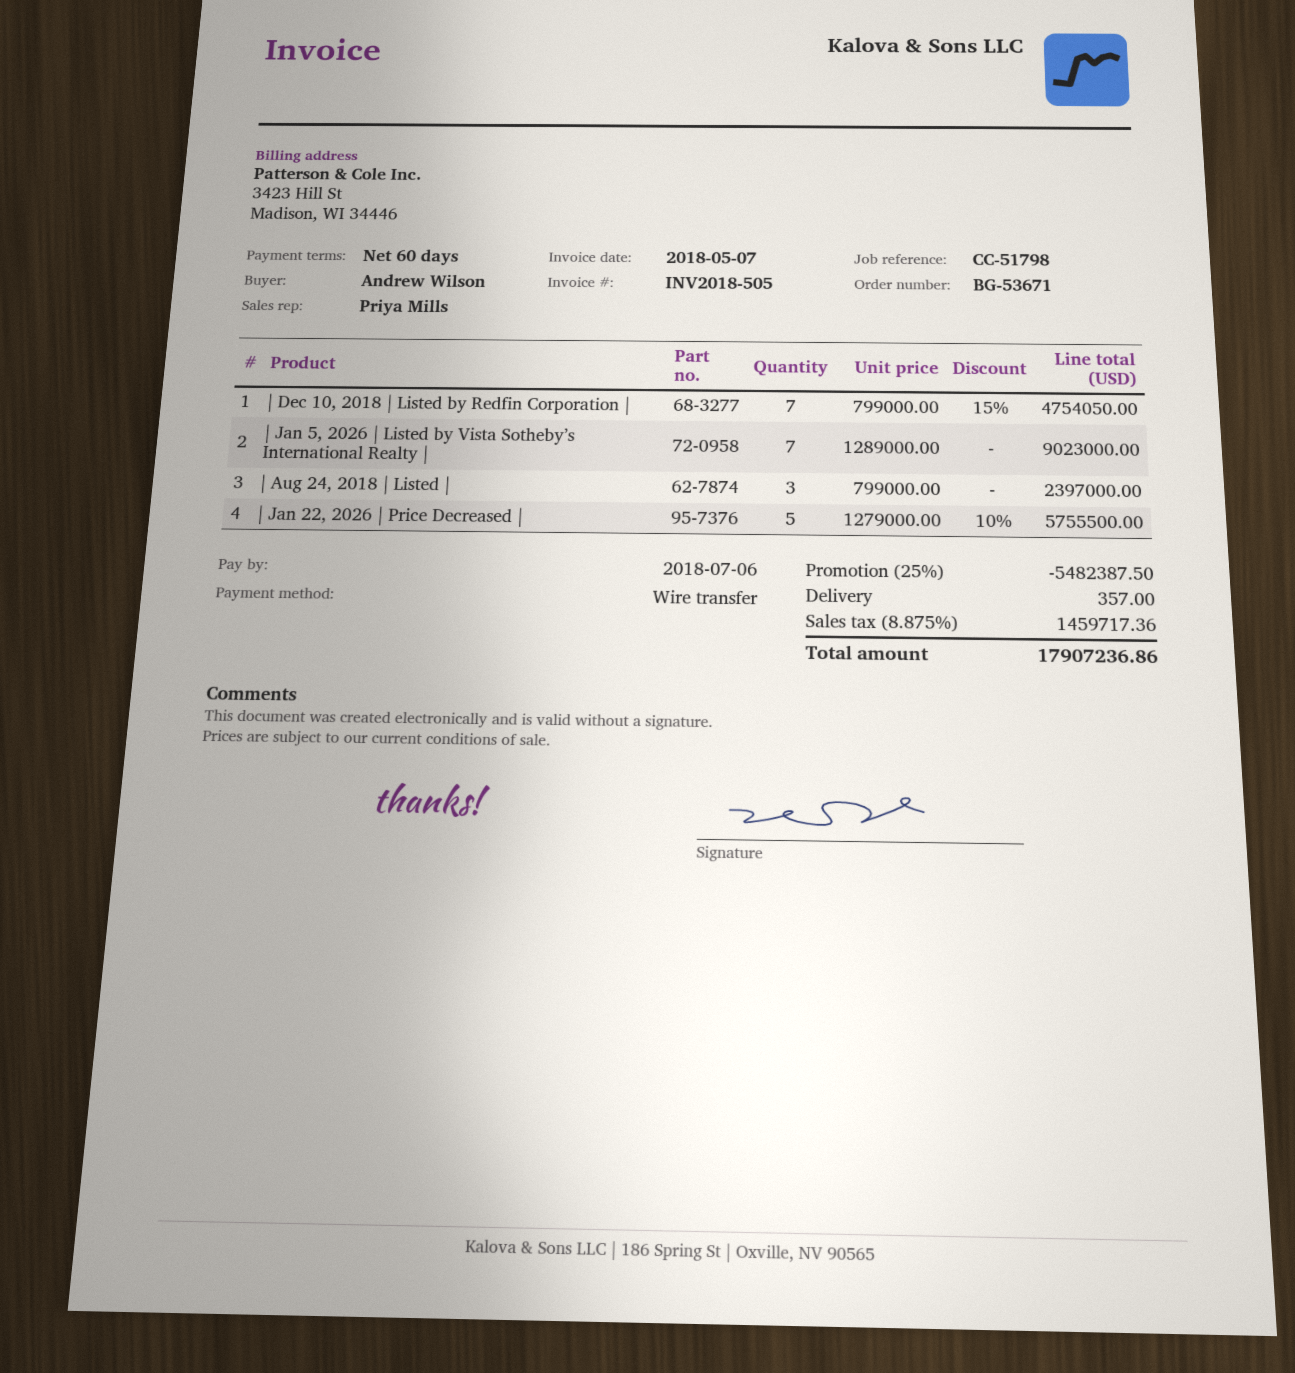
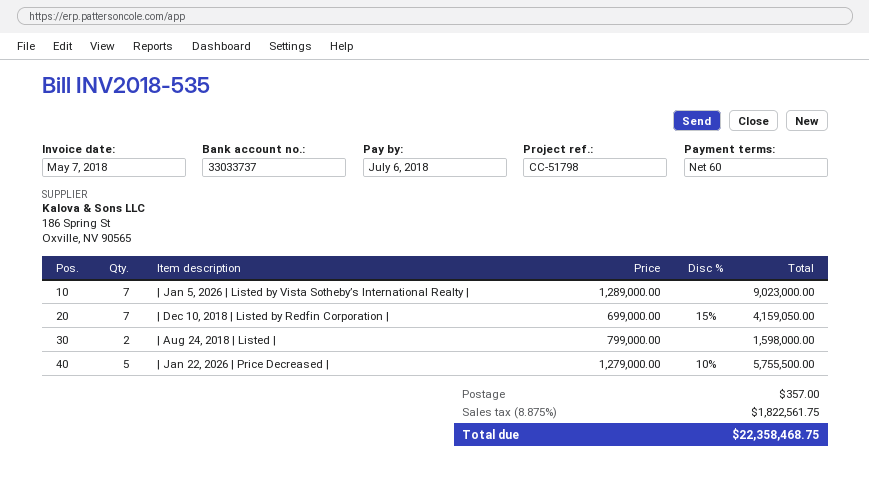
invoice number: INV2018-505 -> INV2018-535
| Dec 10, 2018 | Listed by Redfin Corporation |: 7 x 799000.00 - 15% = 4754050.00 -> 7 x 699000.00 - 15% = 4159050.00
| Aug 24, 2018 | Listed |: 3 x 799000.00 = 2397000.00 -> 2 x 799000.00 = 1598000.00
discount: 25% = 5482387.50 -> none
tax: 8.875% = 1459717.36 -> 8.875% = 1822561.75
total: 17907236.86 -> 22358468.75

